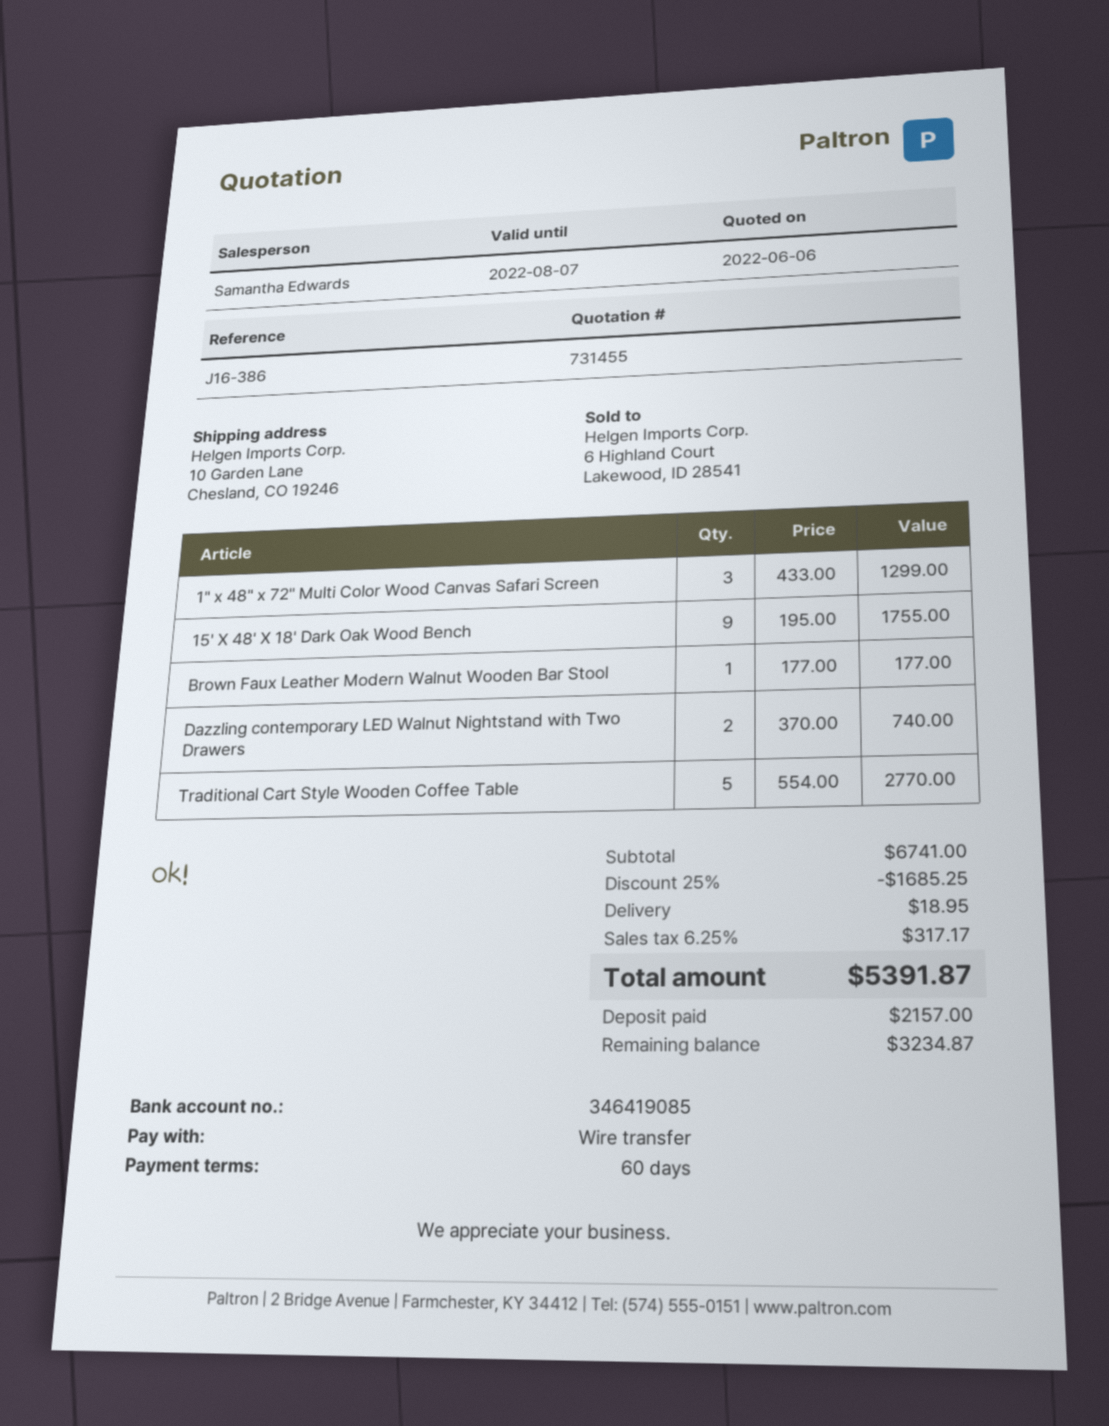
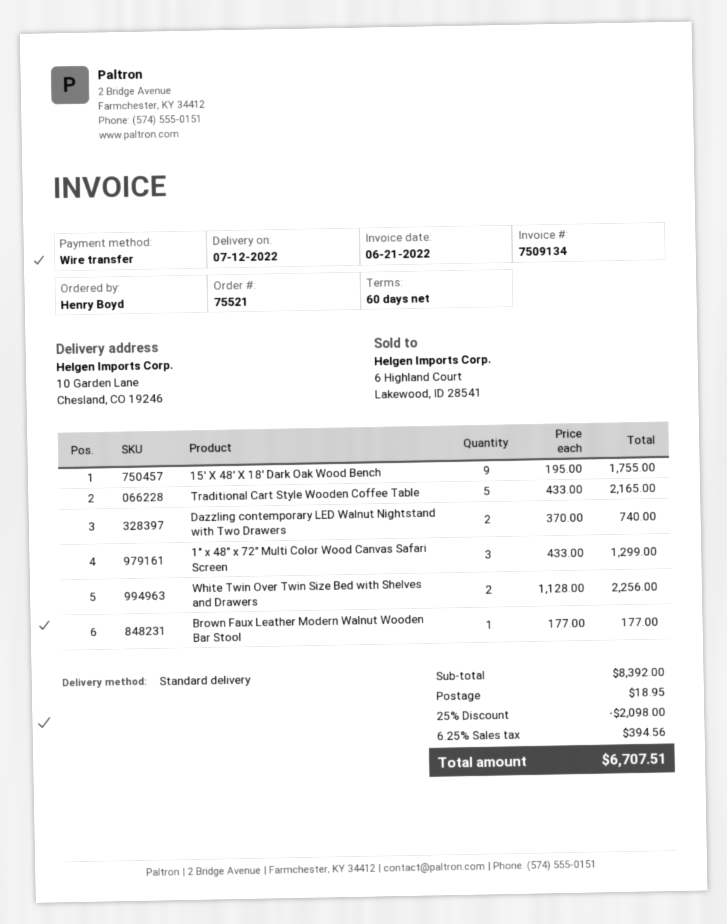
Traditional Cart Style Wooden Coffee Table: 5 x 554.00 = 2770.00 -> 5 x 433.00 = 2165.00
White Twin Over Twin Size Bed with Shelves and Drawers: none -> 2 x 1128.00 = 2256.00
subtotal: 6741.00 -> 8392.00
discount: 25% = 1685.25 -> 25% = 2098.00
tax: 6.25% = 317.17 -> 6.25% = 394.56
total: 5391.87 -> 6707.51

